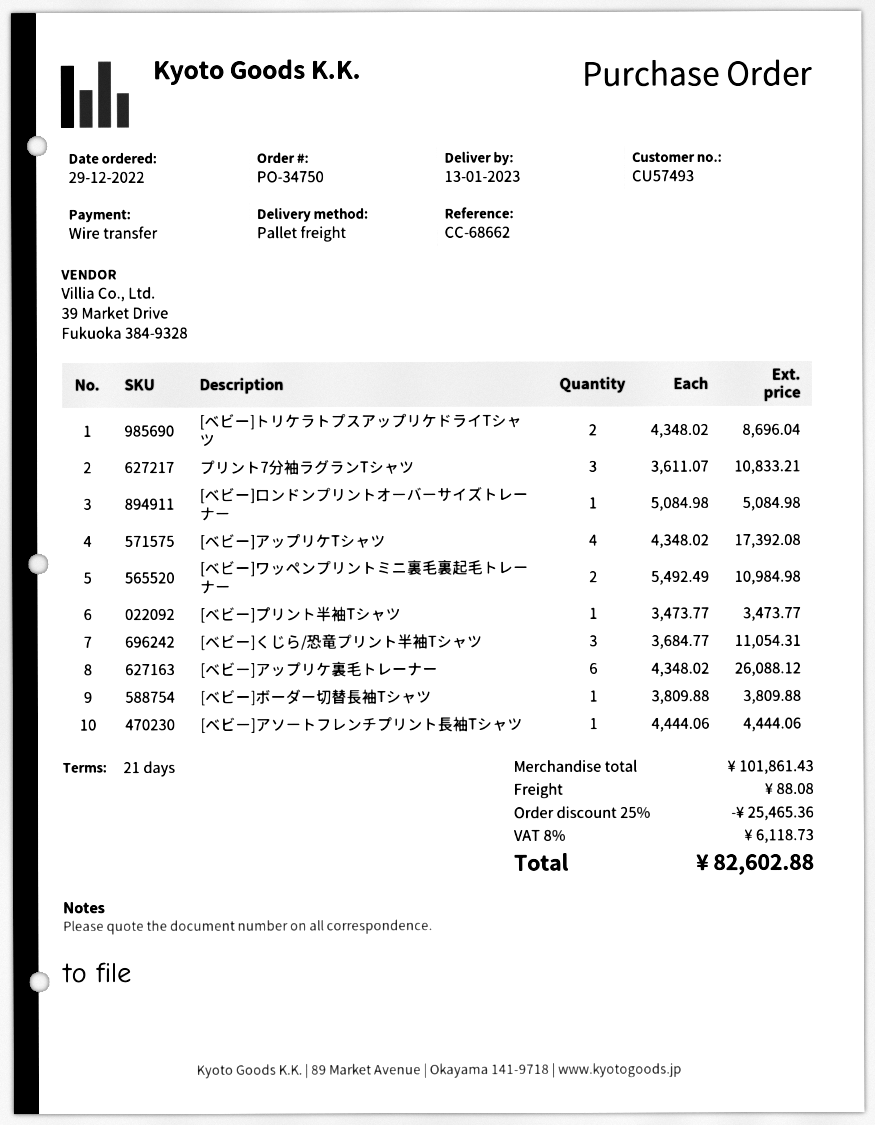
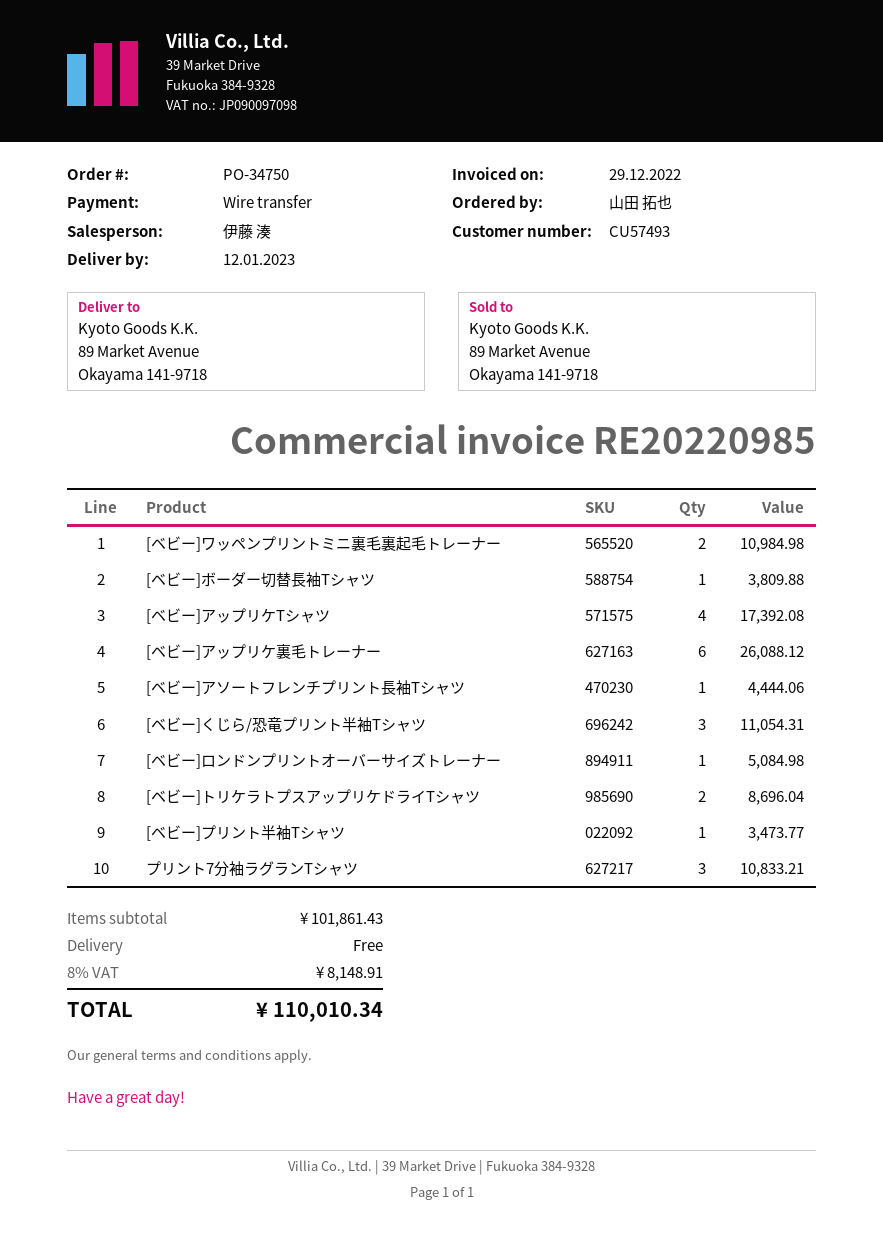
delivery date: 2023-01-13 -> 2023-01-12
discount: 25% = 25465.36 -> none
shipping: 88.08 -> 0.00
tax: 8% = 6118.73 -> 8% = 8148.91
total: 82602.88 -> 110010.34

